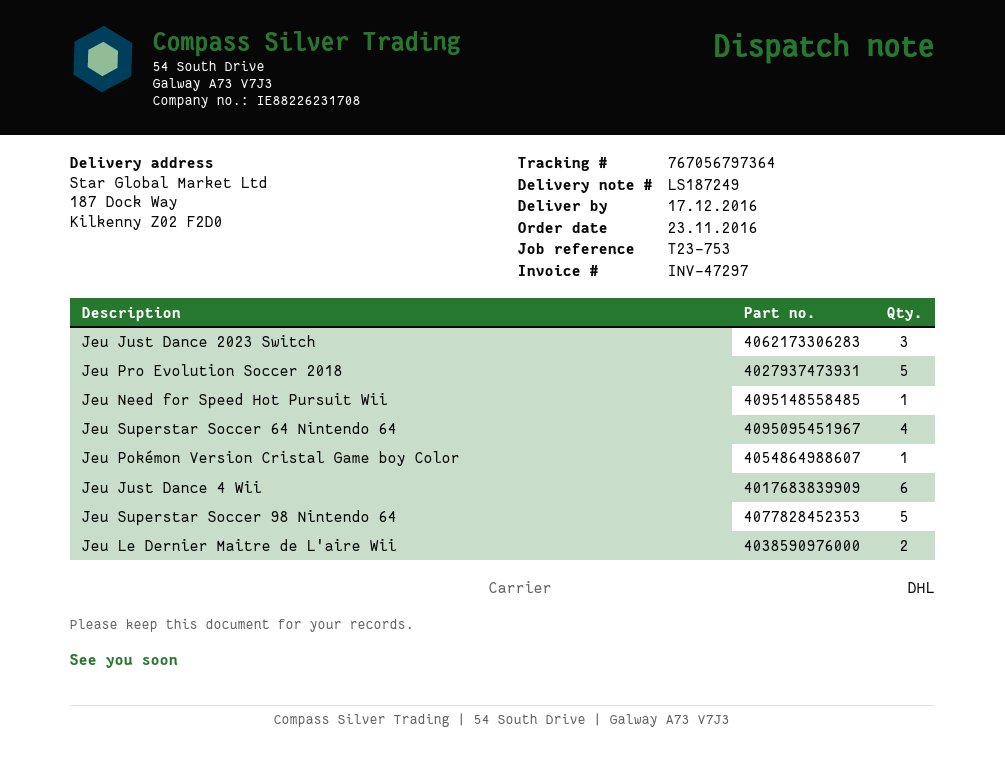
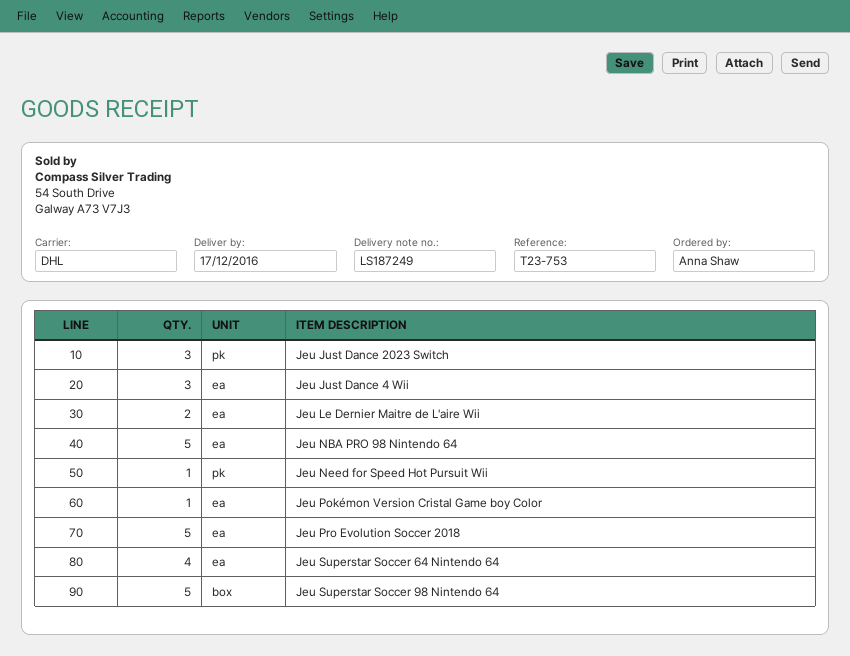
Jeu Just Dance 4 Wii: 6 -> 3
Jeu NBA PRO 98 Nintendo 64: none -> 5

